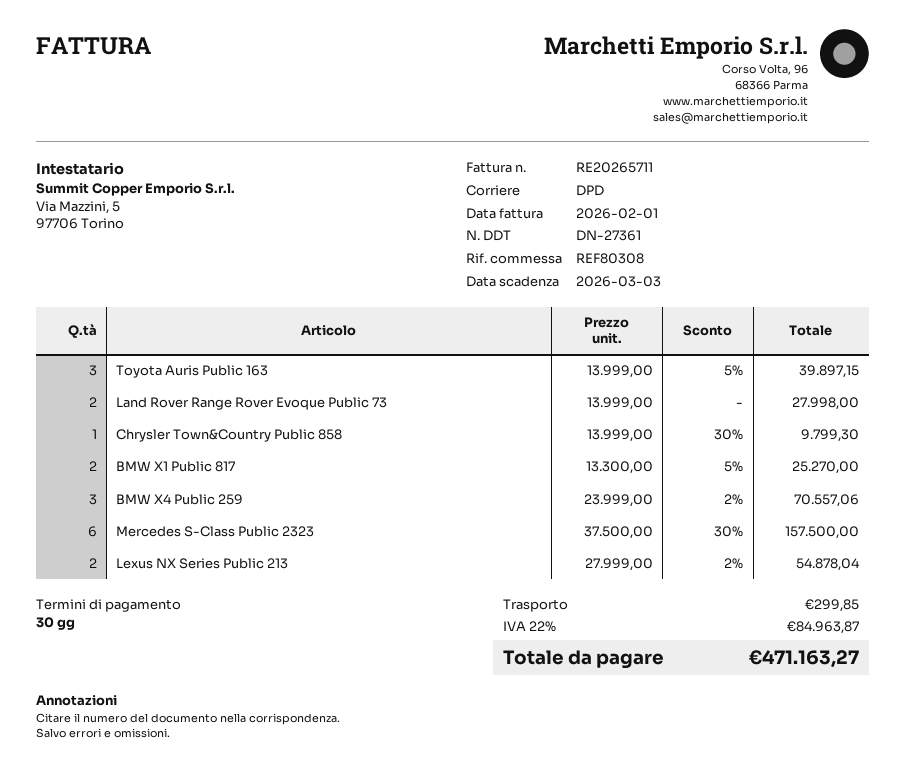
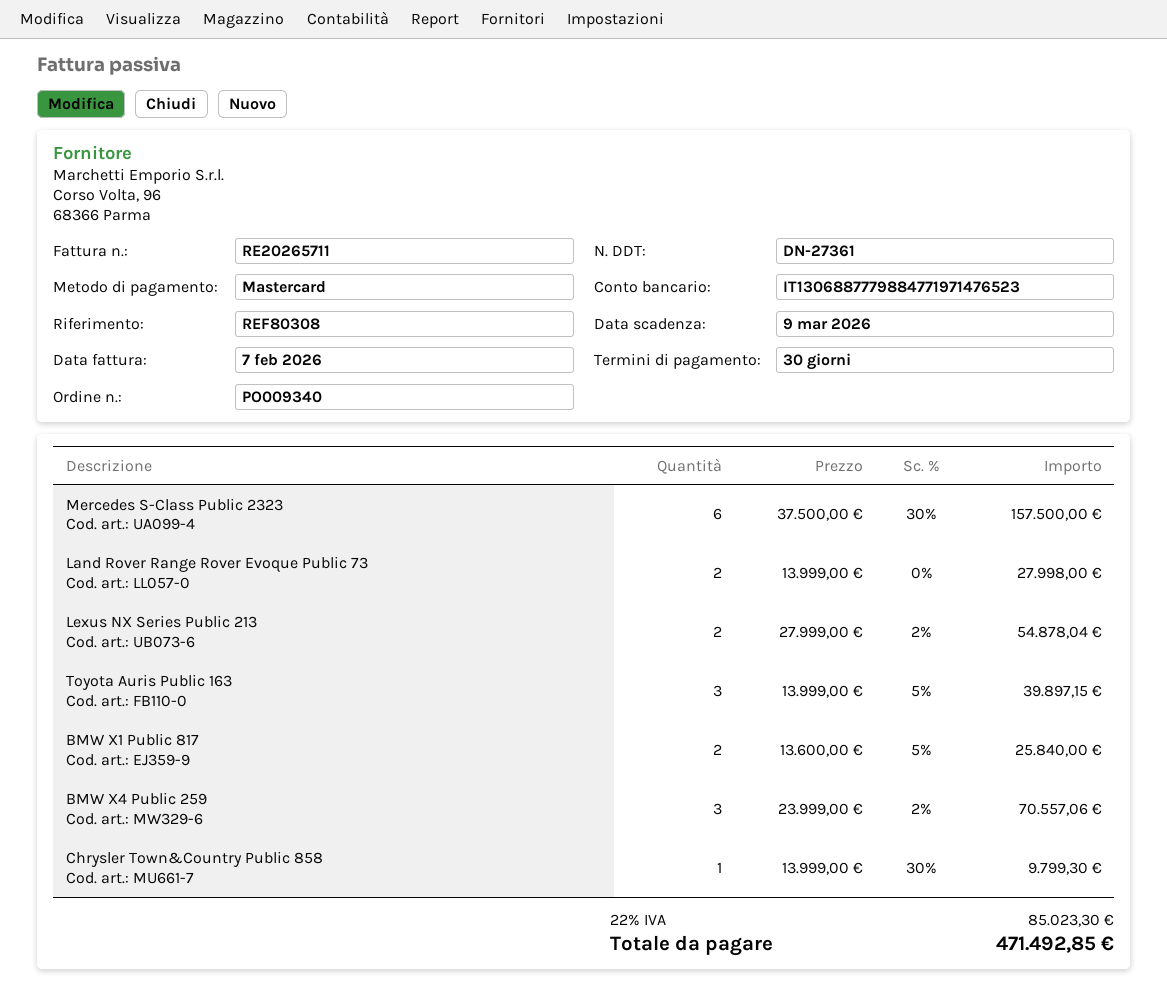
invoice date: 2026-02-01 -> 2026-02-07
due date: 2026-03-03 -> 2026-03-09
BMW X1 Public 817: 2 x 13300.00 - 5% = 25270.00 -> 2 x 13600.00 - 5% = 25840.00
shipping: 299.85 -> none
tax: 22% = 84963.87 -> 22% = 85023.30
total: 471163.27 -> 471492.85

